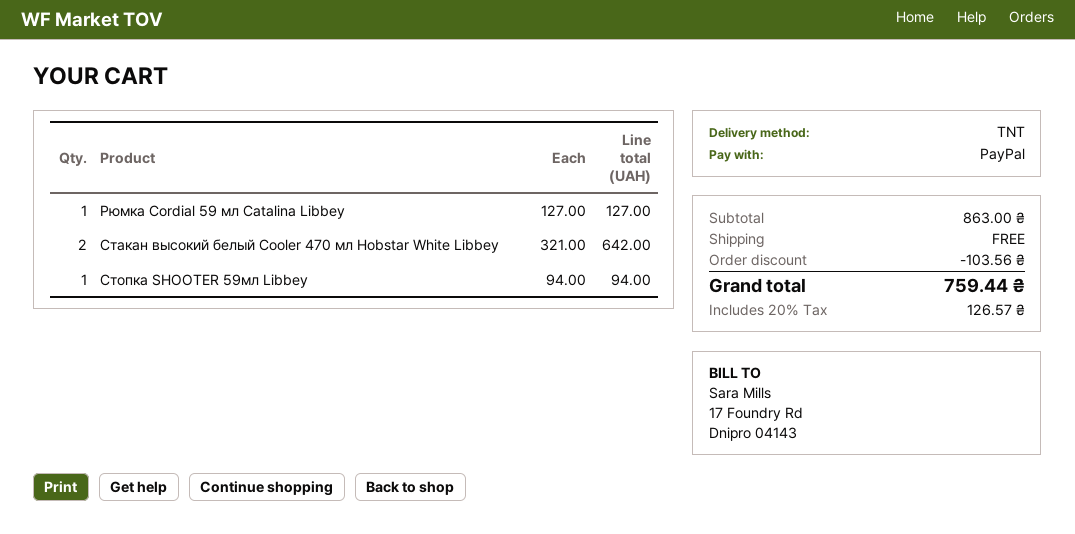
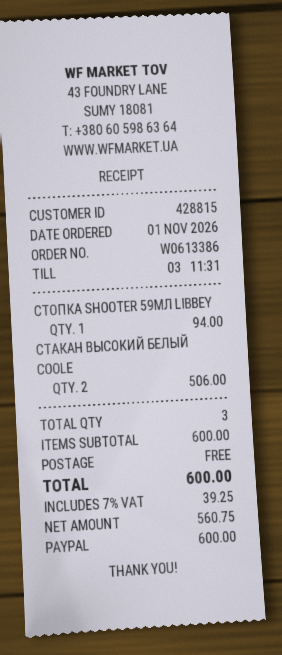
Рюмка Cordial 59 мл Catalina Libbey: 1 for 127.00 -> none
Стакан высокий белый Cooler 470 мл Hobstar White Libbey: 2 for 642.00 -> 2 for 506.00
subtotal: 863.00 -> 600.00
discount: 103.56 -> none
tax: 20% = 126.57 -> 7% = 39.25
total: 759.44 -> 600.00

